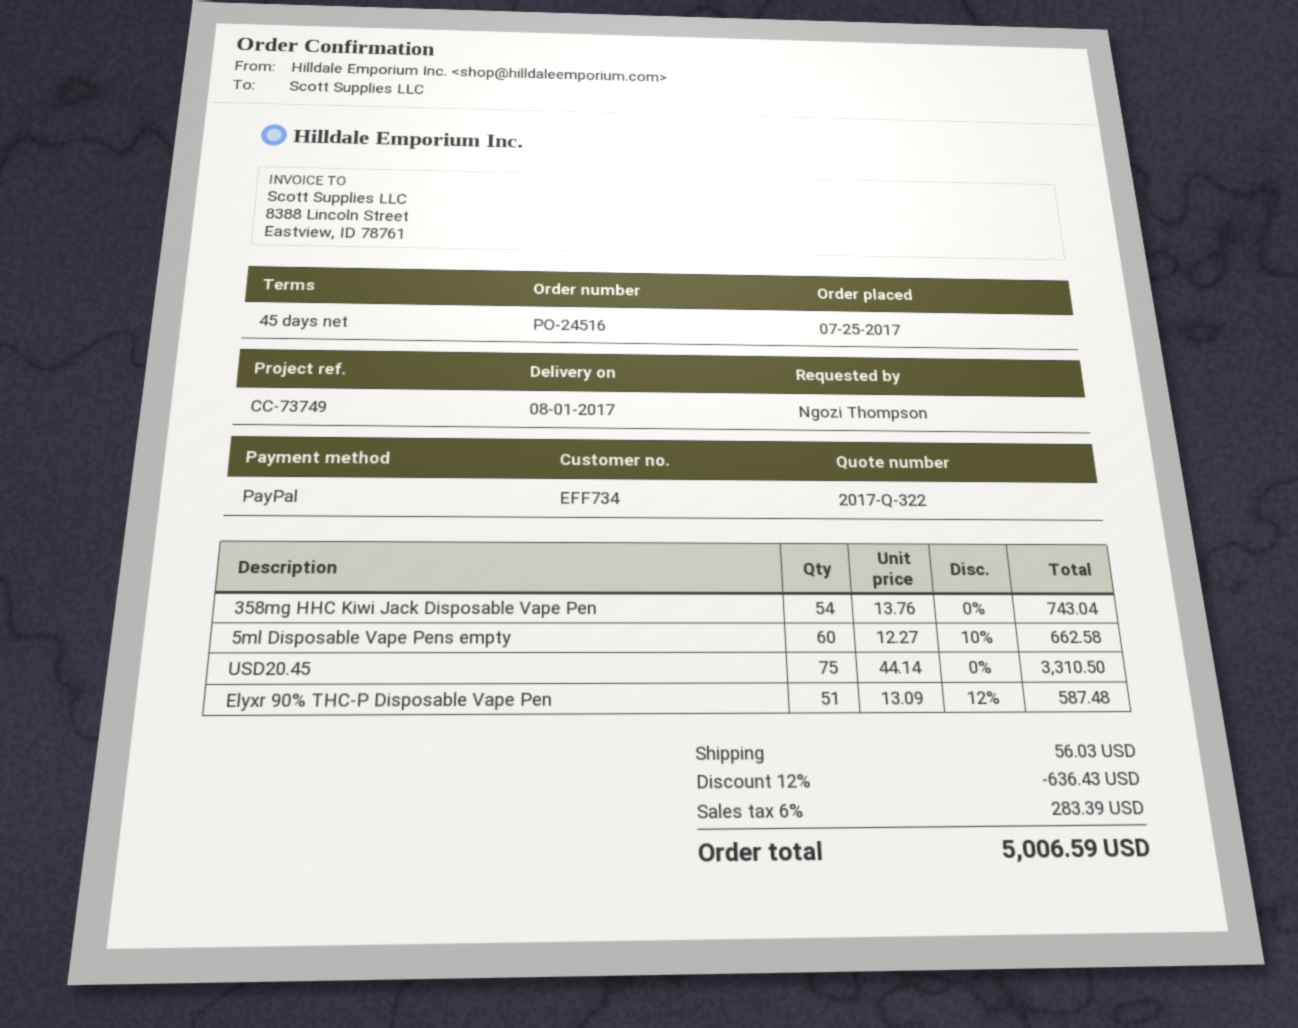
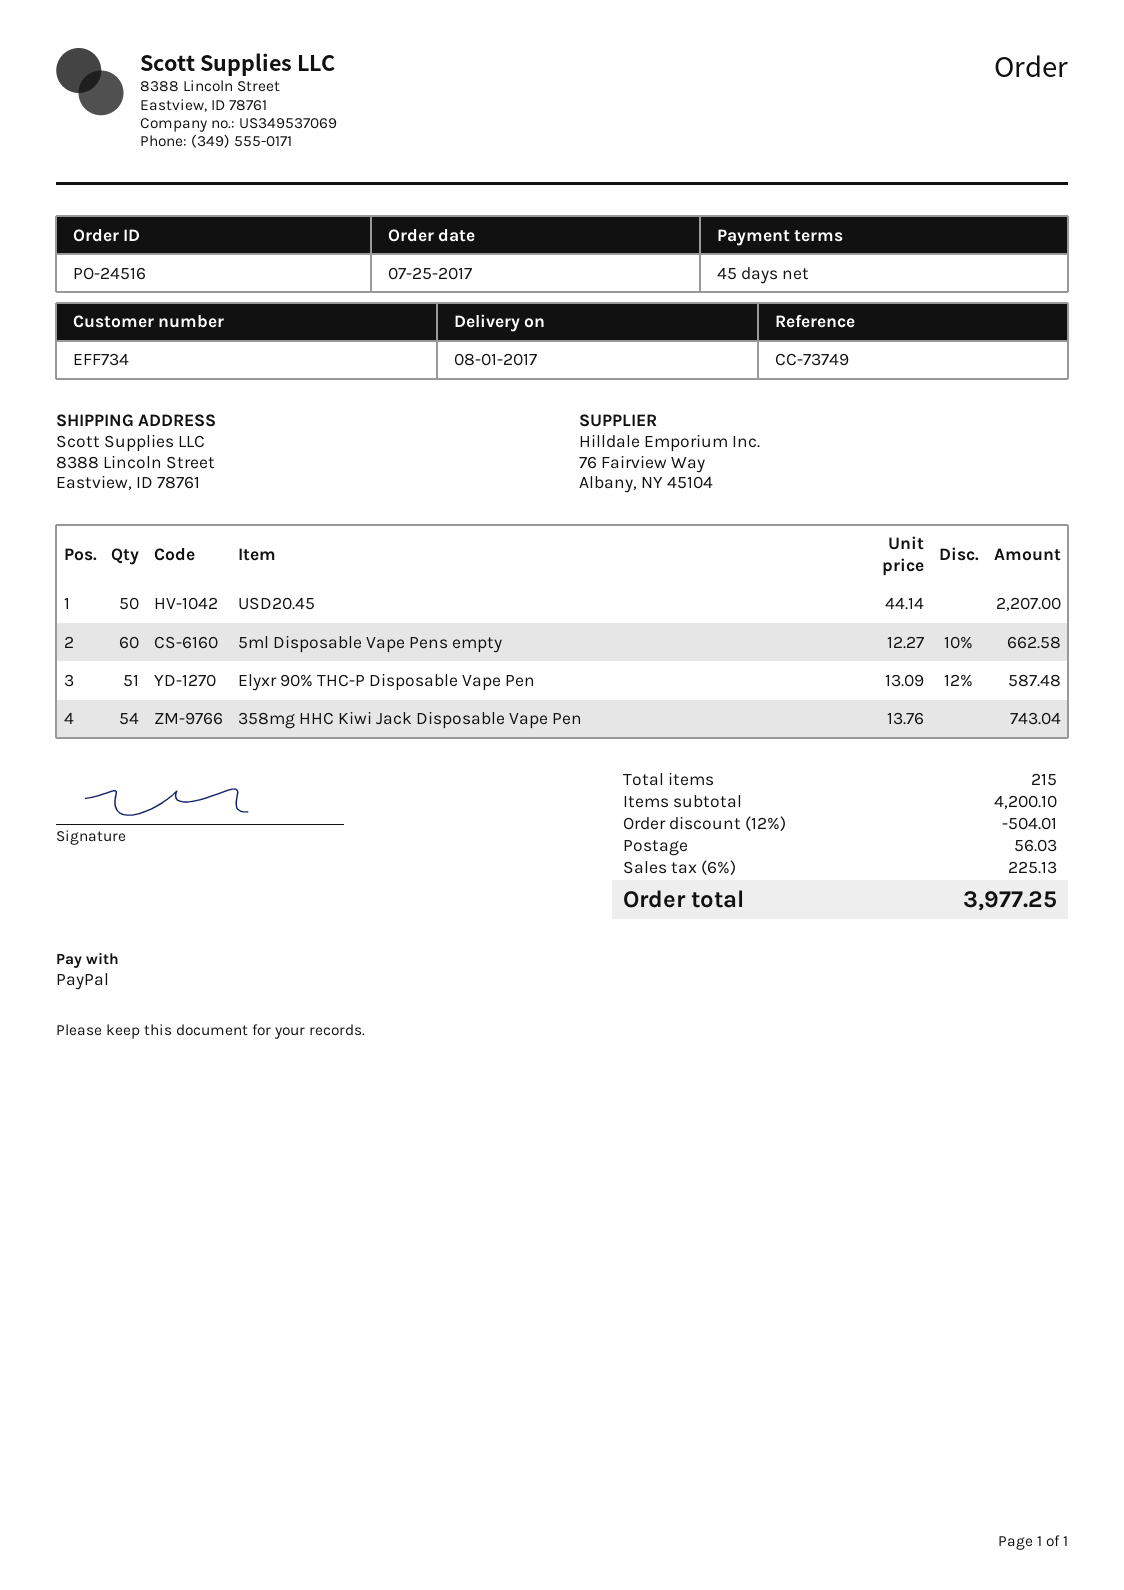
USD20.45: 75 x 44.14 = 3310.50 -> 50 x 44.14 = 2207.00
discount: 12% = 636.43 -> 12% = 504.01
tax: 6% = 283.39 -> 6% = 225.13
total: 5006.59 -> 3977.25

